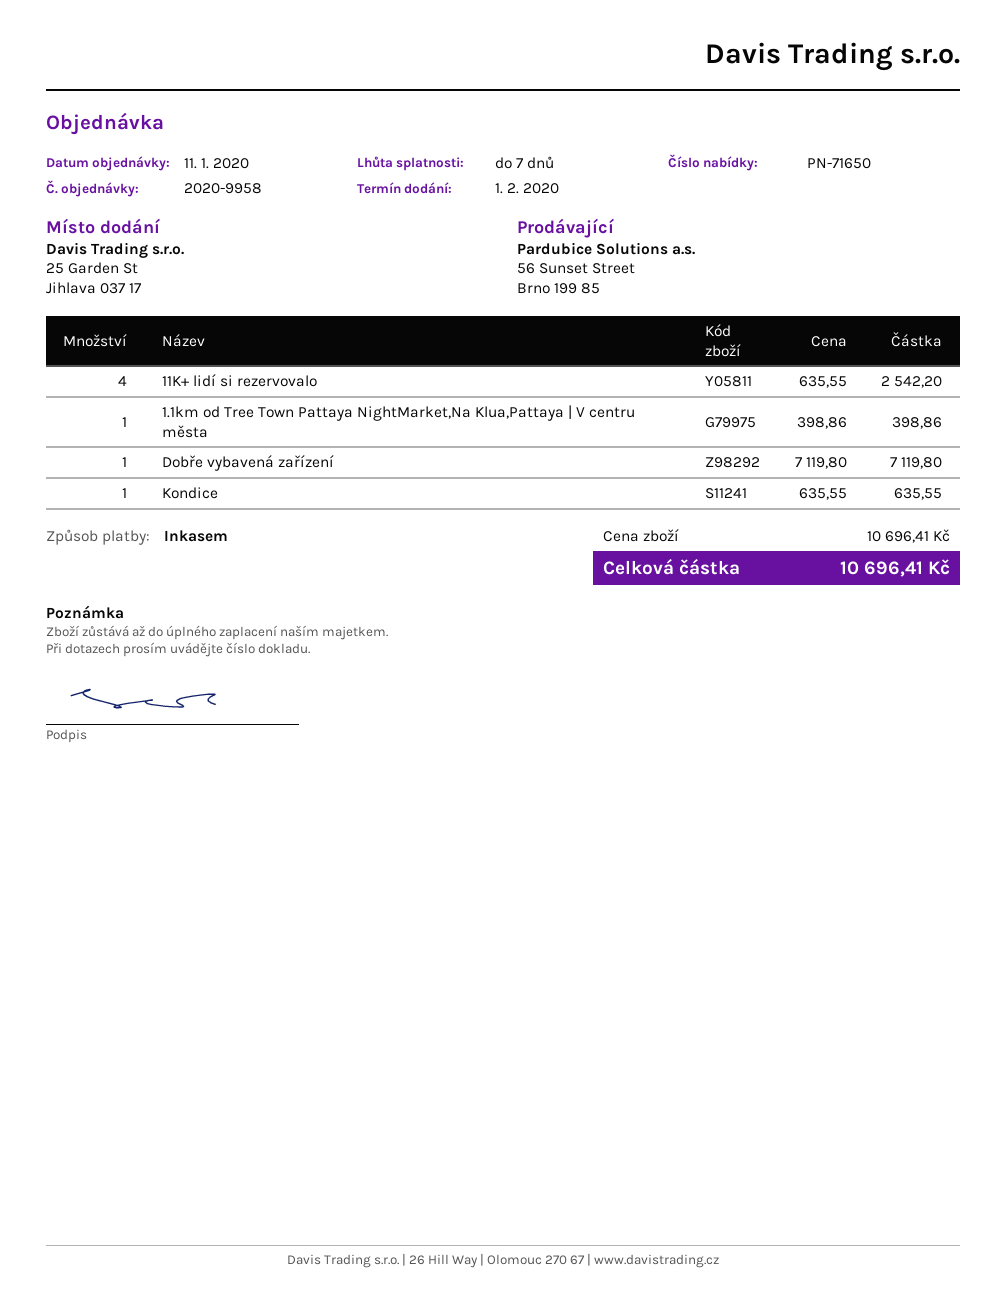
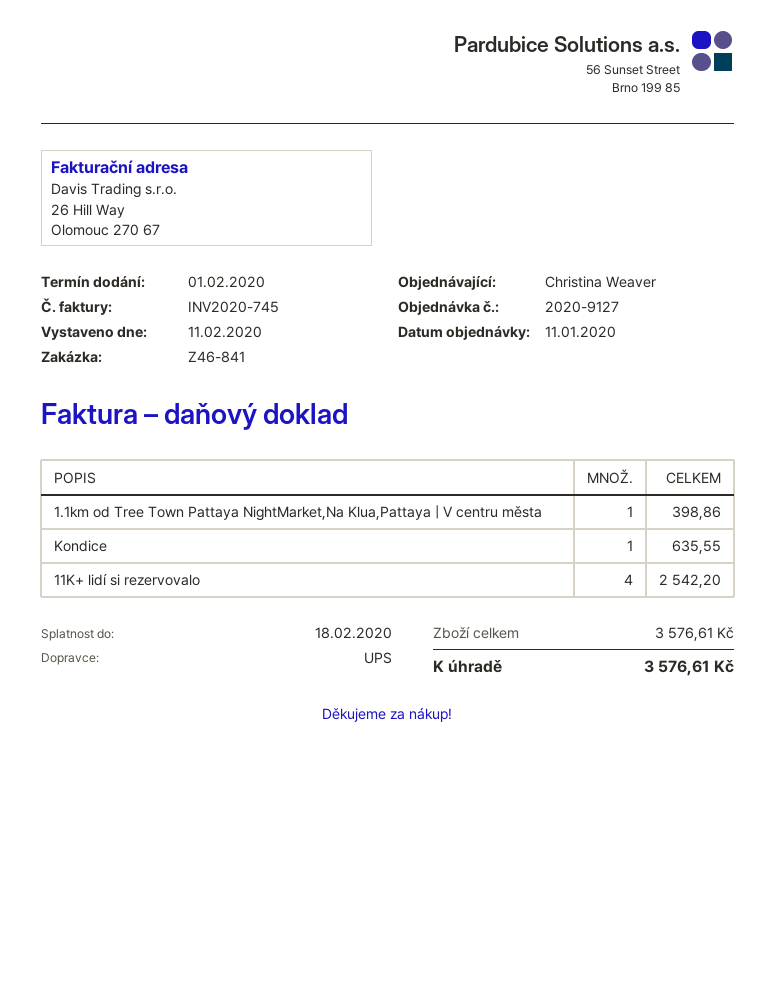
order number: 2020-9958 -> 2020-9127
Dobře vybavená zařízení: 1 for 7119.80 -> none
subtotal: 10696.41 -> 3576.61
total: 10696.41 -> 3576.61

